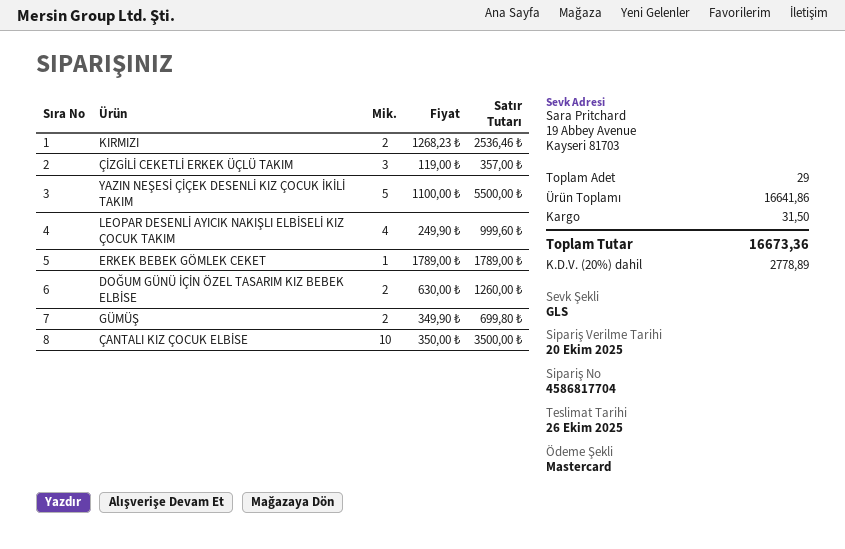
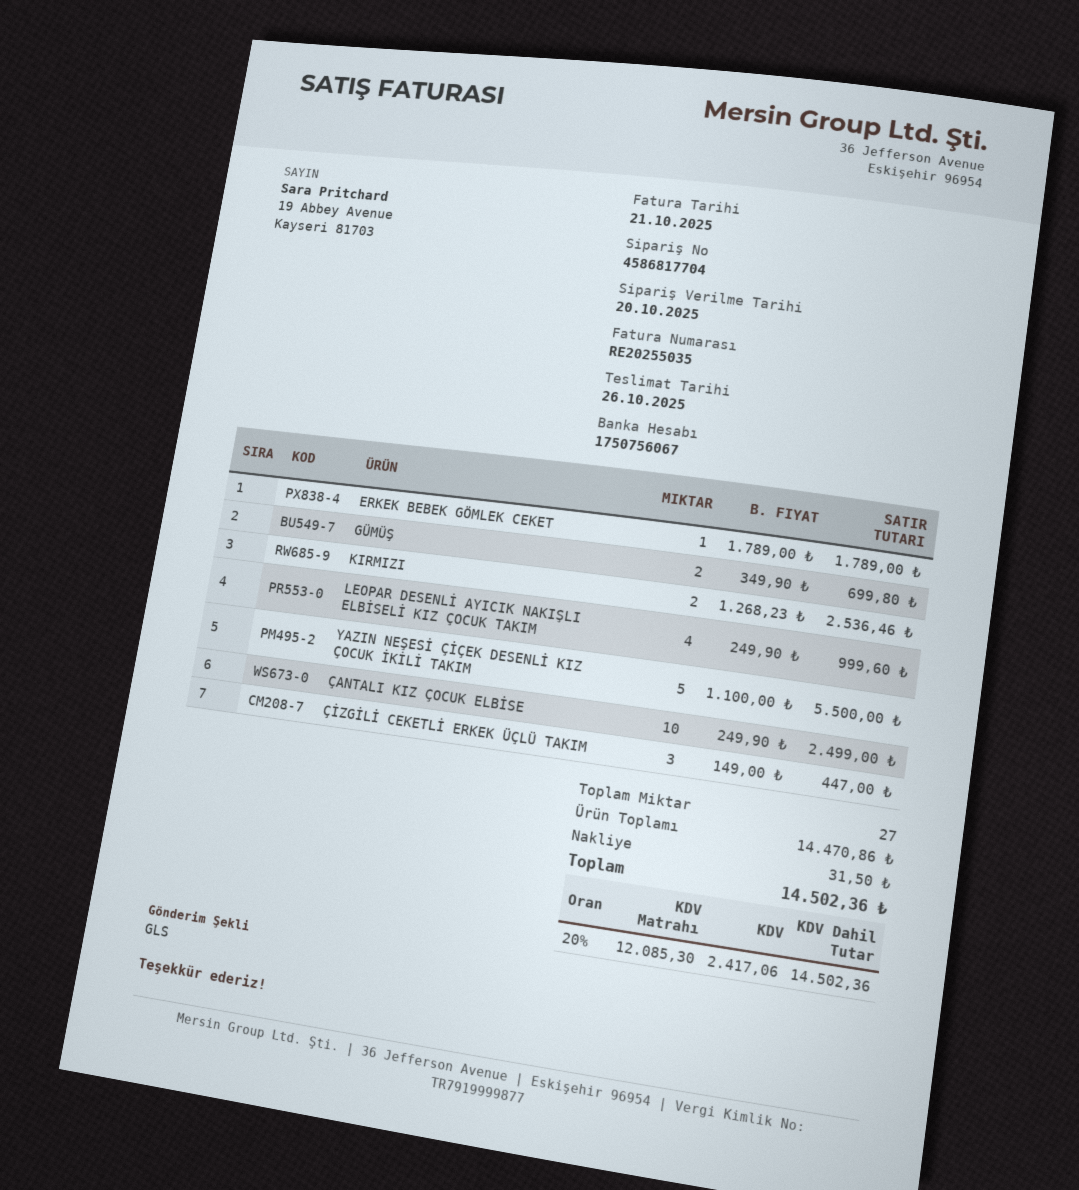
ÇİZGİLİ CEKETLİ ERKEK ÜÇLÜ TAKIM: 3 x 119.00 = 357.00 -> 3 x 149.00 = 447.00
DOĞUM GÜNÜ İÇİN ÖZEL TASARIM KIZ BEBEK ELBİSE: 2 x 630.00 = 1260.00 -> none
ÇANTALI KIZ ÇOCUK ELBİSE: 10 x 350.00 = 3500.00 -> 10 x 249.90 = 2499.00
total quantity: 29 -> 27
subtotal: 16641.86 -> 14470.86
tax: 20% = 2778.89 -> 20% = 2417.06
total: 16673.36 -> 14502.36

